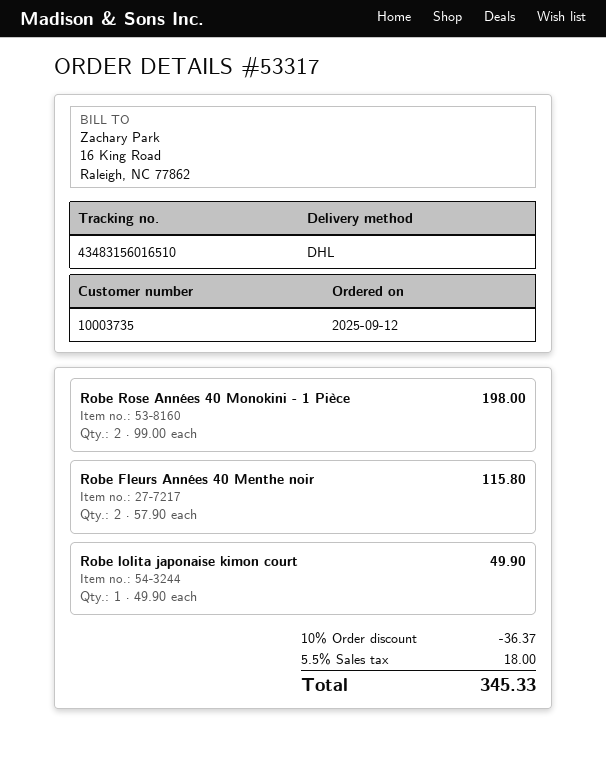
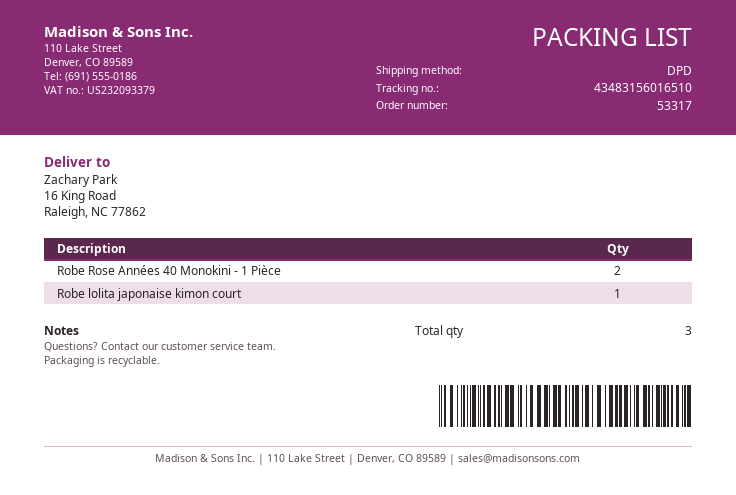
shipping method: DHL -> DPD
Robe Fleurs Années 40 Menthe noir: 2 -> none

